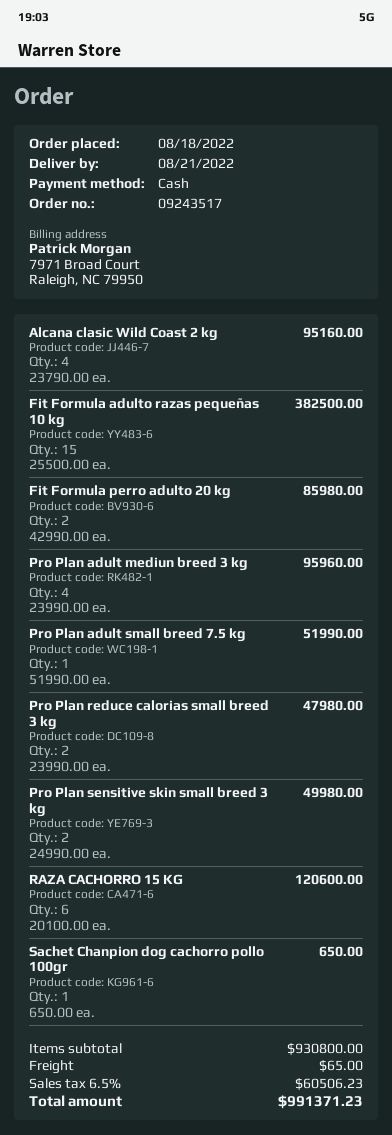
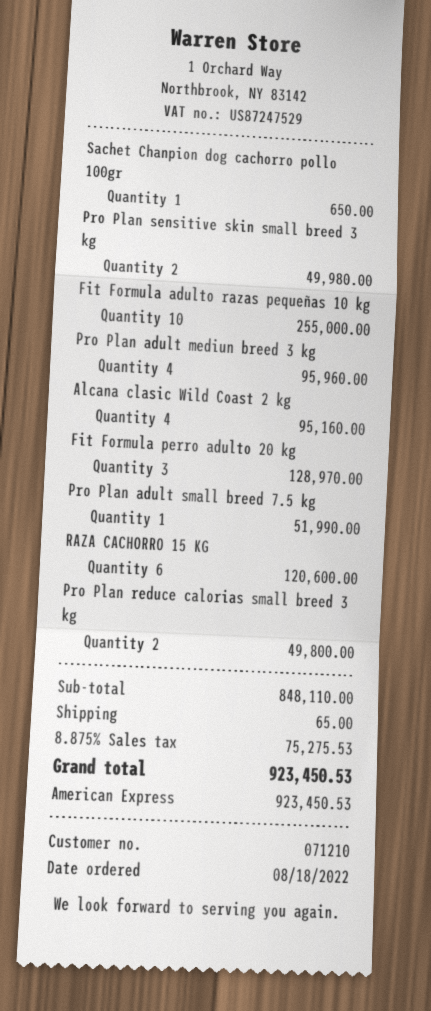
payment method: cash -> American Express
Fit Formula adulto razas pequeñas 10 kg: 15 for 382500.00 -> 10 for 255000.00
Fit Formula perro adulto 20 kg: 2 for 85980.00 -> 3 for 128970.00
Pro Plan reduce calorias small breed 3 kg: 2 for 47980.00 -> 2 for 49800.00
subtotal: 930800.00 -> 848110.00
tax: 6.5% = 60506.23 -> 8.875% = 75275.53
total: 991371.23 -> 923450.53

